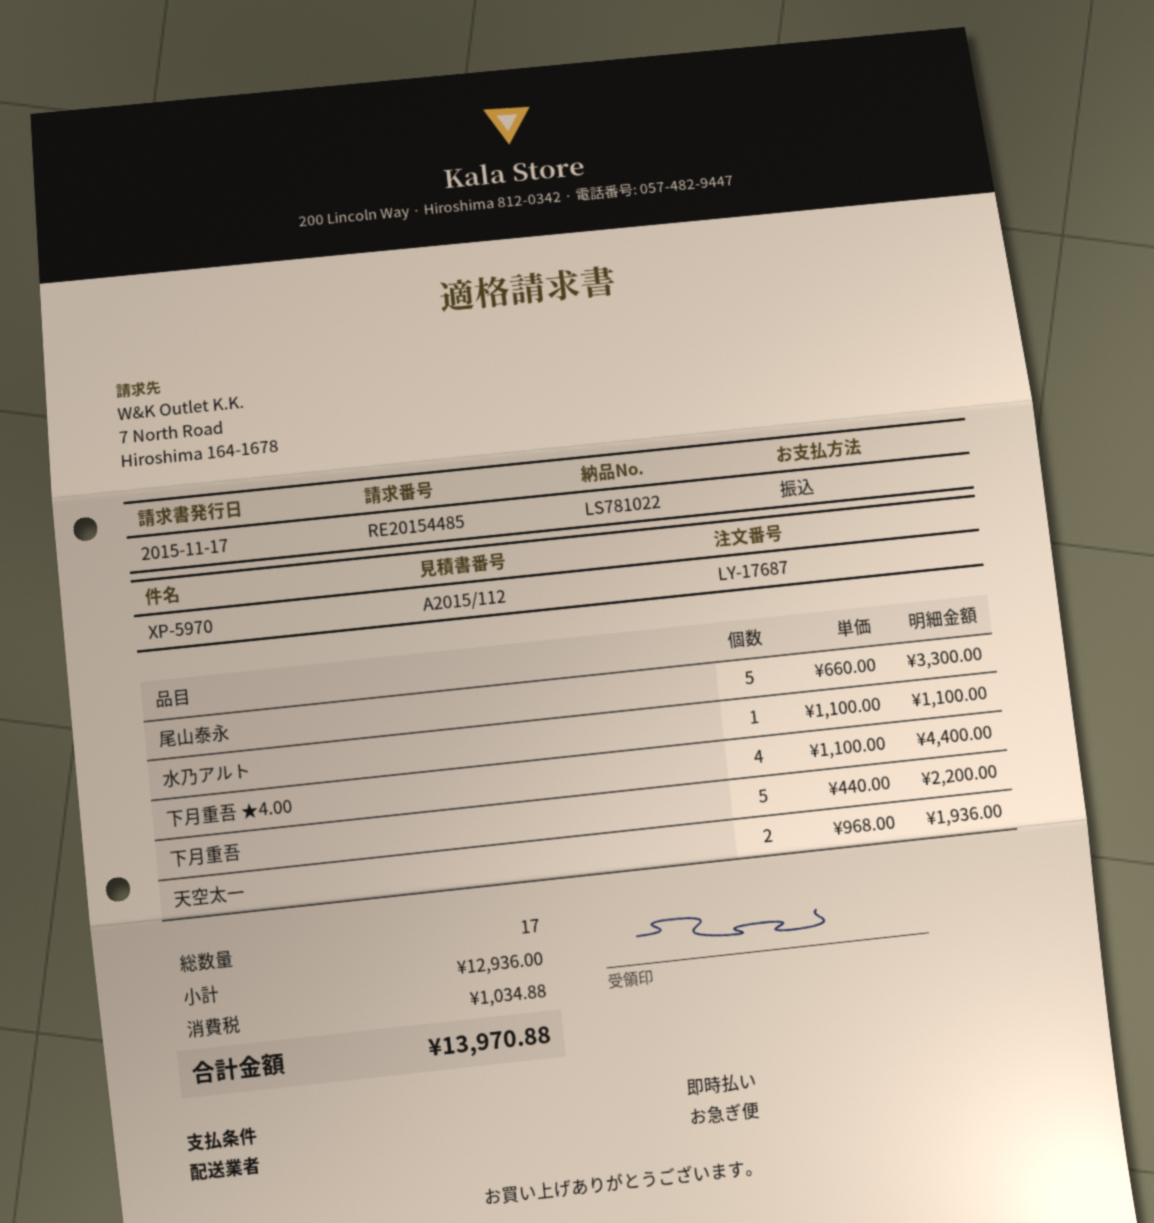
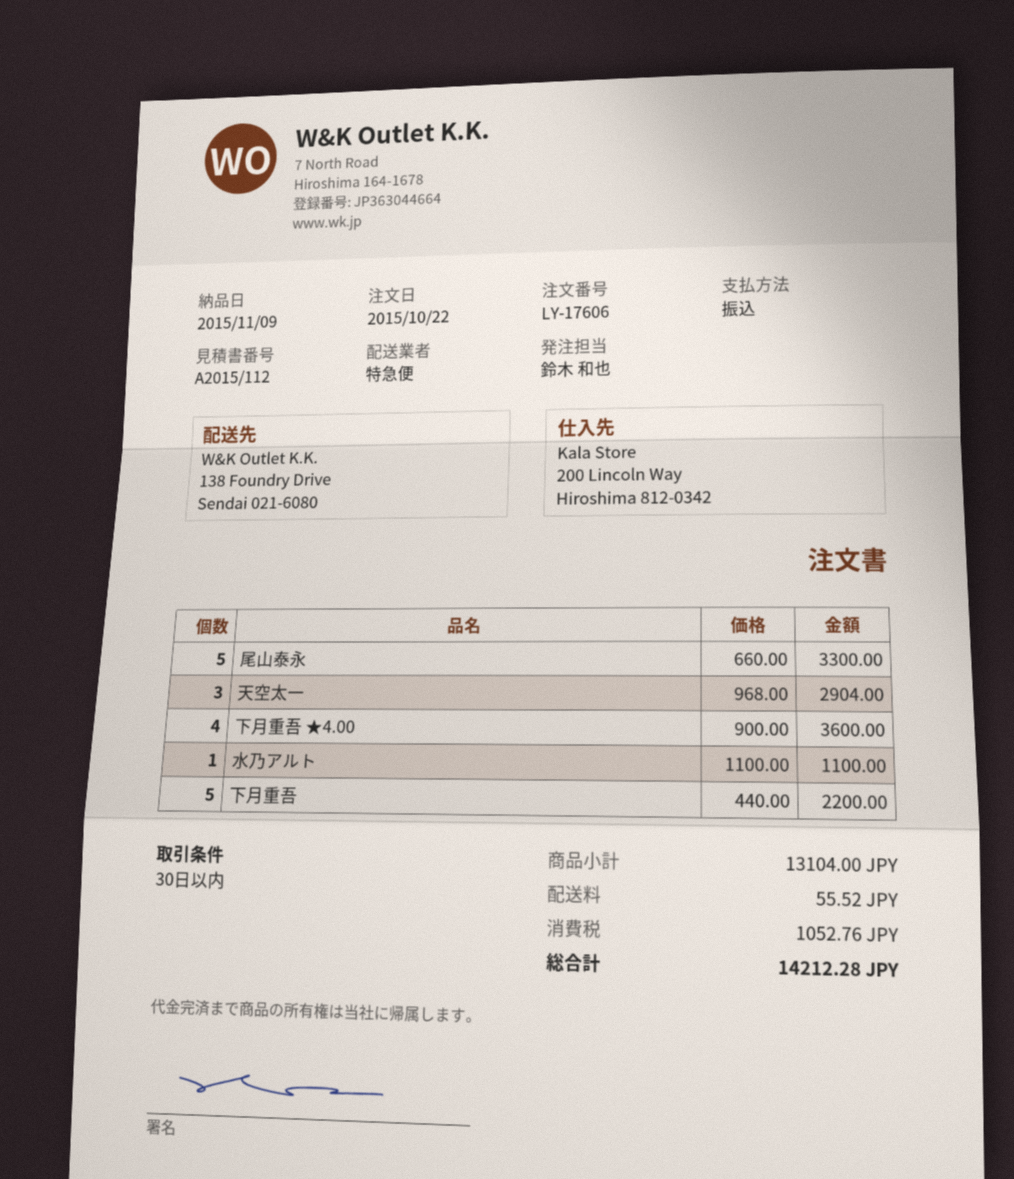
order number: LY-17687 -> LY-17606
payment terms: on receipt -> 30 days
下月重吾 ★4.00: 4 x 1100.00 = 4400.00 -> 4 x 900.00 = 3600.00
天空太一: 2 x 968.00 = 1936.00 -> 3 x 968.00 = 2904.00
subtotal: 12936.00 -> 13104.00
shipping: none -> 55.52
tax: 1034.88 -> 1052.76
total: 13970.88 -> 14212.28

